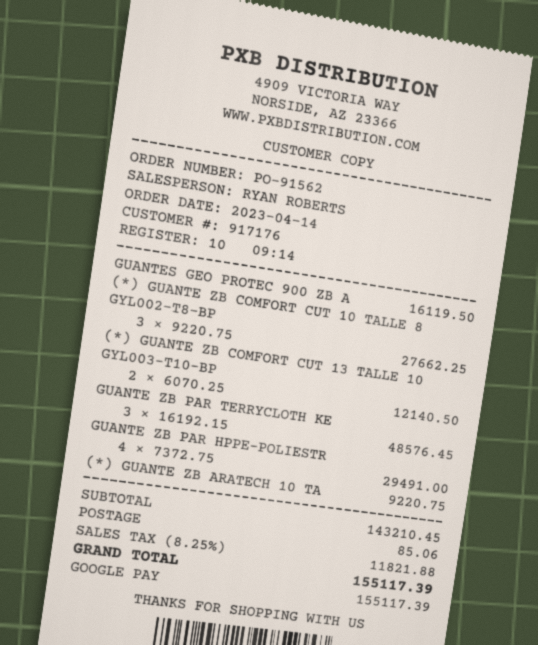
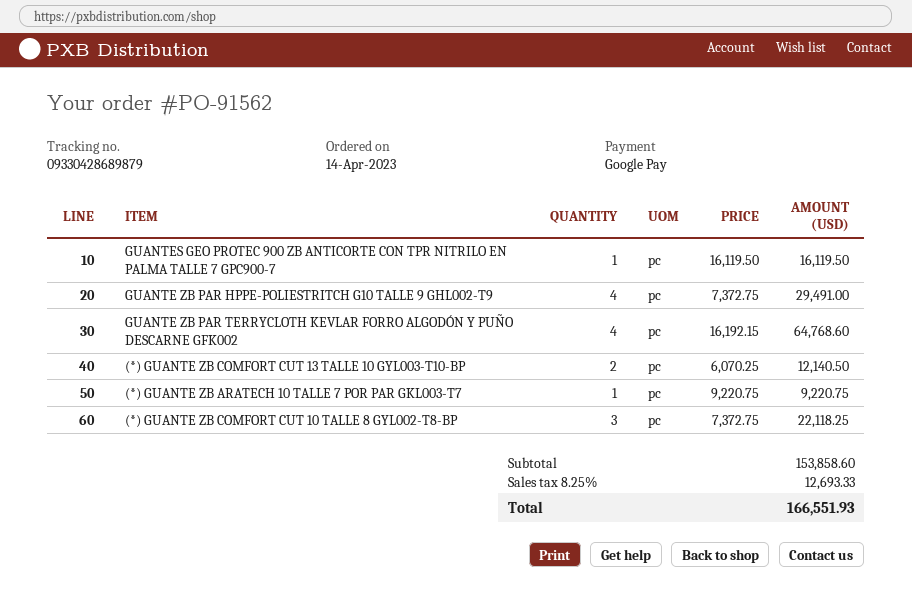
(*) GUANTE ZB COMFORT CUT 10 TALLE 8 GYL002-T8-BP: 3 x 9220.75 = 27662.25 -> 3 x 7372.75 = 22118.25
GUANTE ZB PAR TERRYCLOTH KE: 3 x 16192.15 = 48576.45 -> 4 x 16192.15 = 64768.60
subtotal: 143210.45 -> 153858.60
shipping: 85.06 -> none
tax: 8.25% = 11821.88 -> 8.25% = 12693.33
total: 155117.39 -> 166551.93

